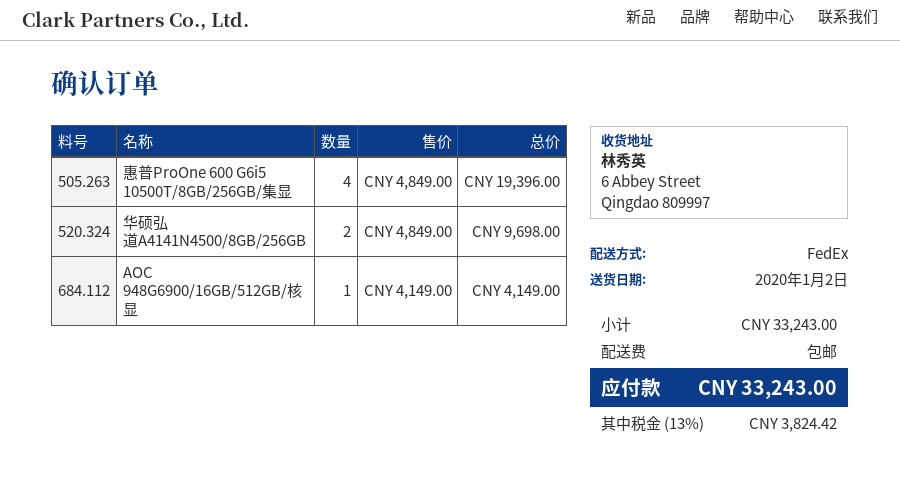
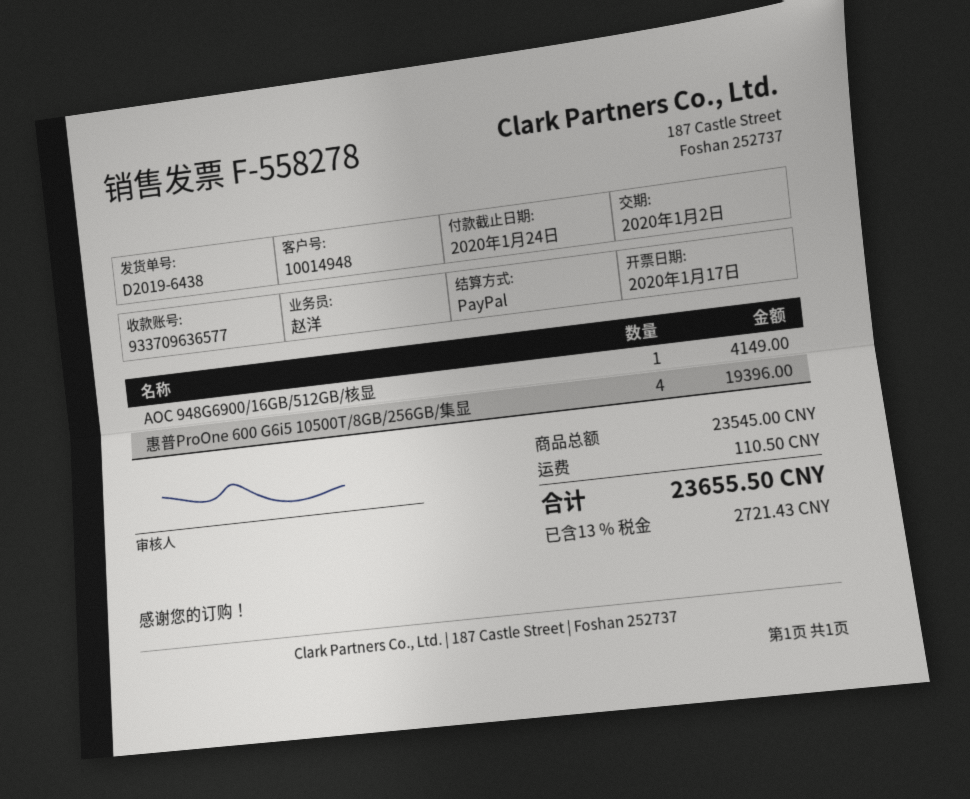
华硕弘道A4141N4500/8GB/256GB: 2 for 9698.00 -> none
subtotal: 33243.00 -> 23545.00
shipping: 0.00 -> 110.50
tax: 13% = 3824.42 -> 13% = 2721.43
total: 33243.00 -> 23655.50

